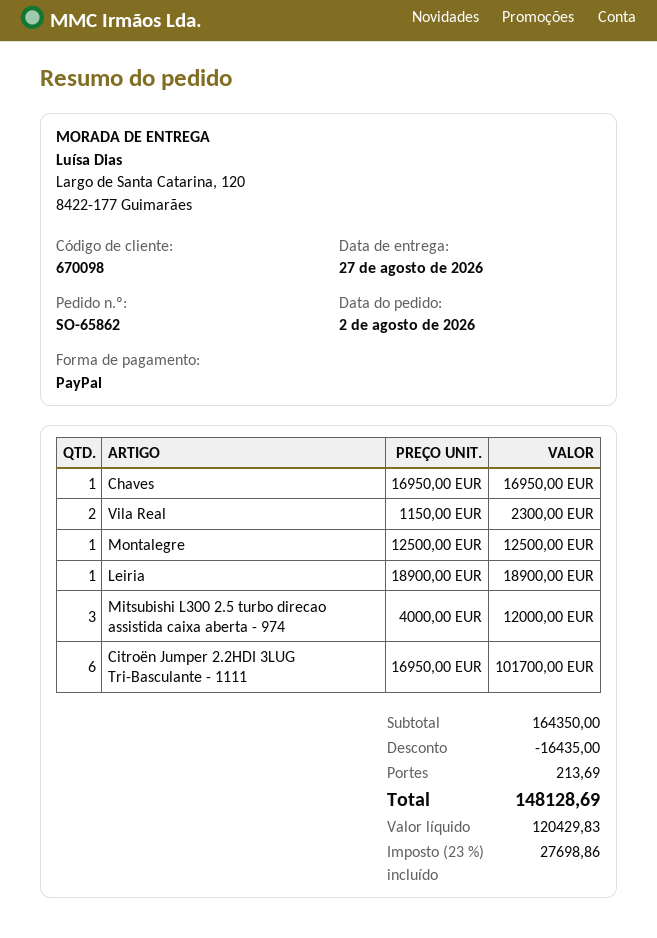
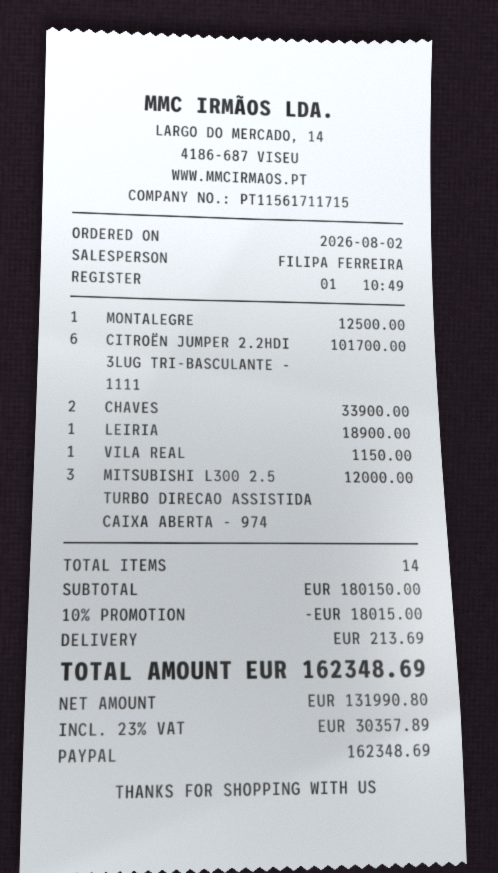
Chaves: 1 for 16950.00 -> 2 for 33900.00
Vila Real: 2 for 2300.00 -> 1 for 1150.00
subtotal: 164350.00 -> 180150.00
discount: 16435.00 -> 18015.00
net: 120429.83 -> 131990.80
tax: 23% = 27698.86 -> 23% = 30357.89
total: 148128.69 -> 162348.69

